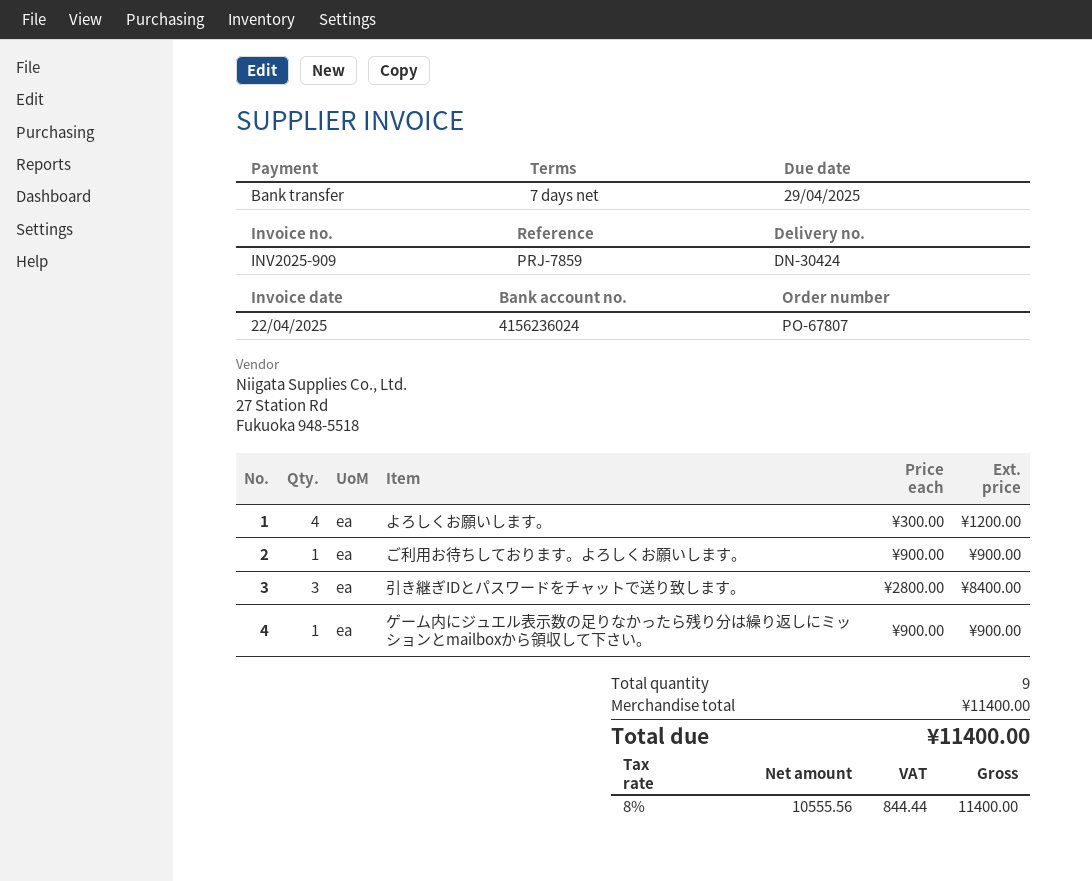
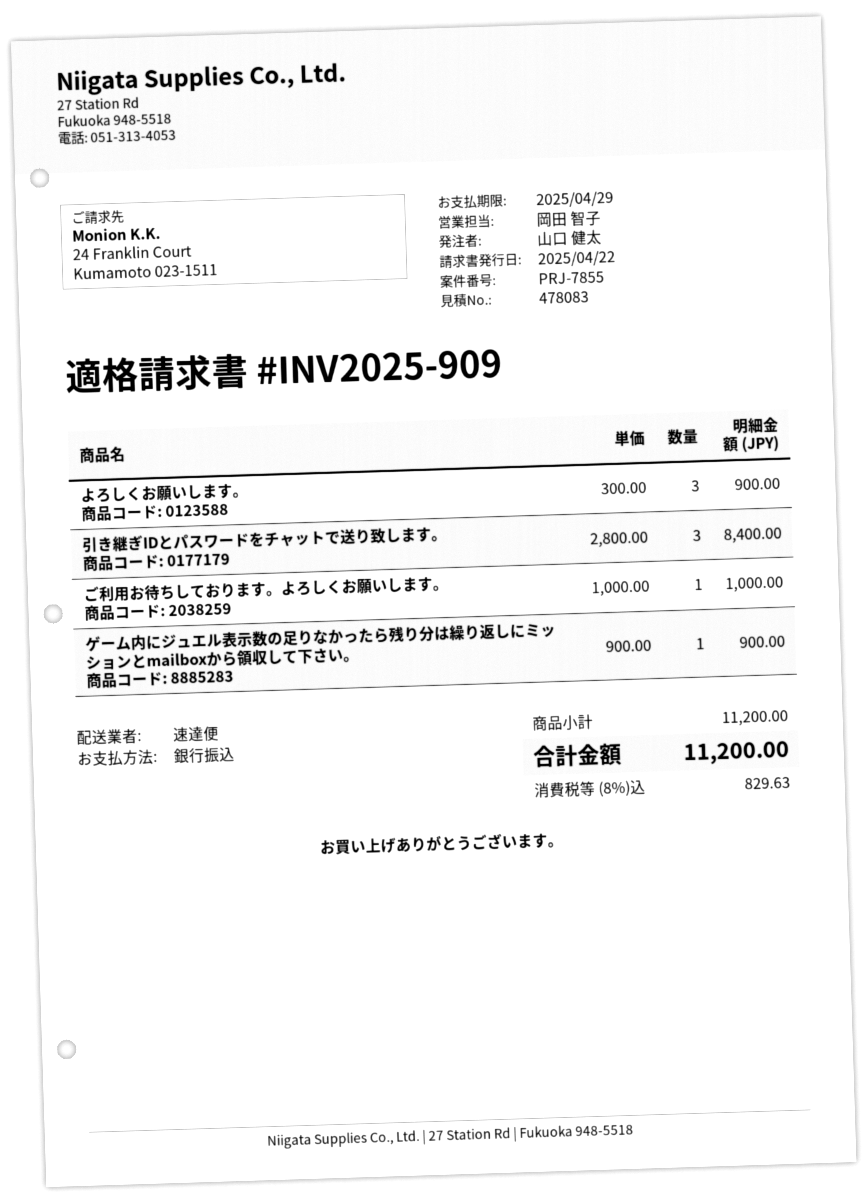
reference: PRJ-7859 -> PRJ-7855
よろしくお願いします。: 4 x 300.00 = 1200.00 -> 3 x 300.00 = 900.00
ご利用お待ちしております。よろしくお願いします。: 1 x 900.00 = 900.00 -> 1 x 1000.00 = 1000.00
subtotal: 11400.00 -> 11200.00
tax: 8% = 844.44 -> 8% = 829.63
total: 11400.00 -> 11200.00

